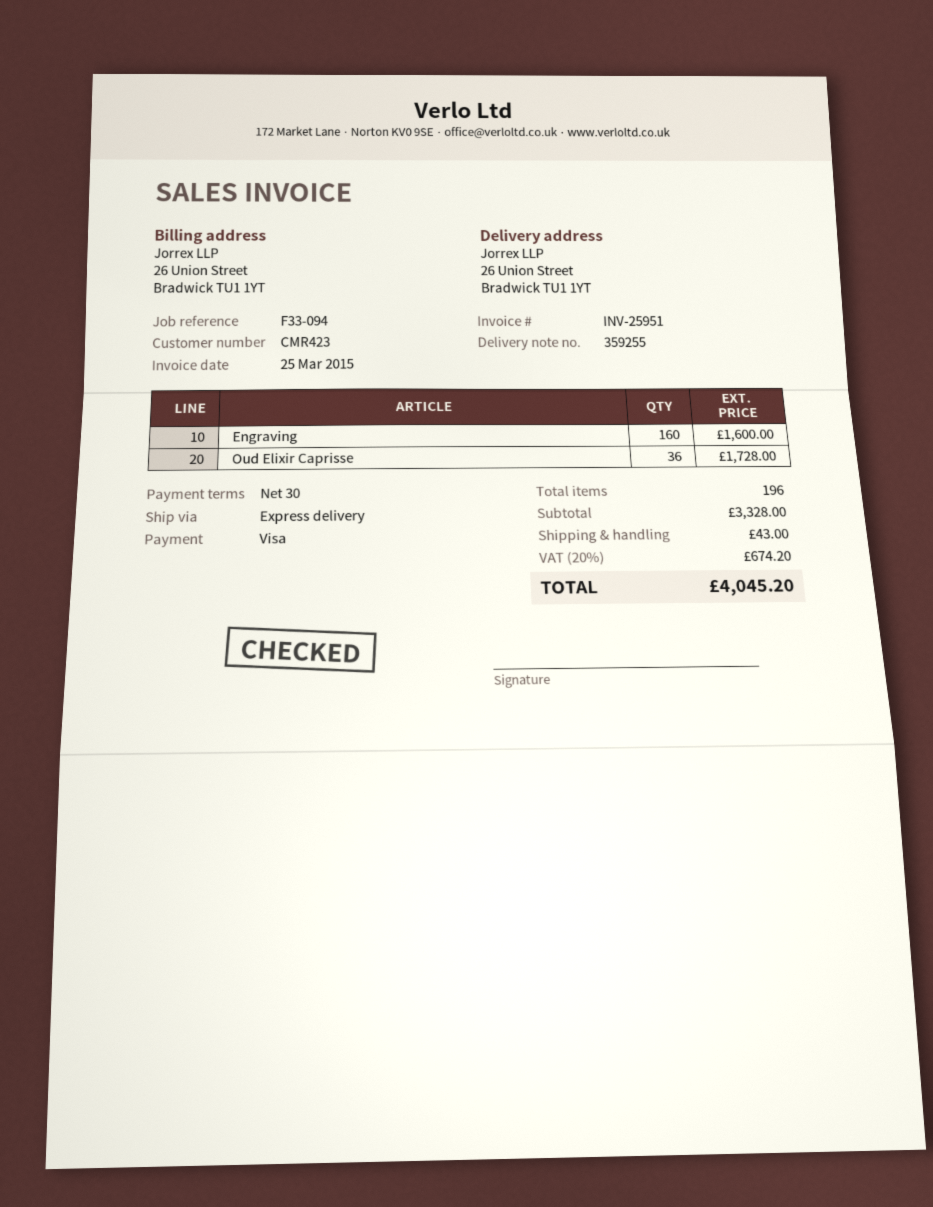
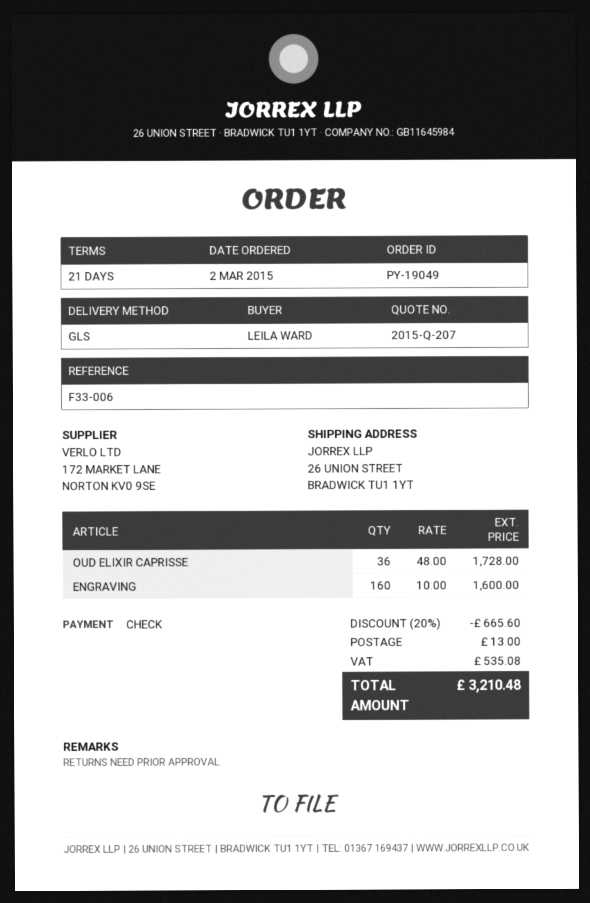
payment terms: 30 days -> 21 days
reference: F33-094 -> F33-006
payment method: Visa -> cheque
shipping method: express -> GLS
discount: none -> 20% = 665.60
shipping: 43.00 -> 13.00
tax: 674.20 -> 535.08
total: 4045.20 -> 3210.48

